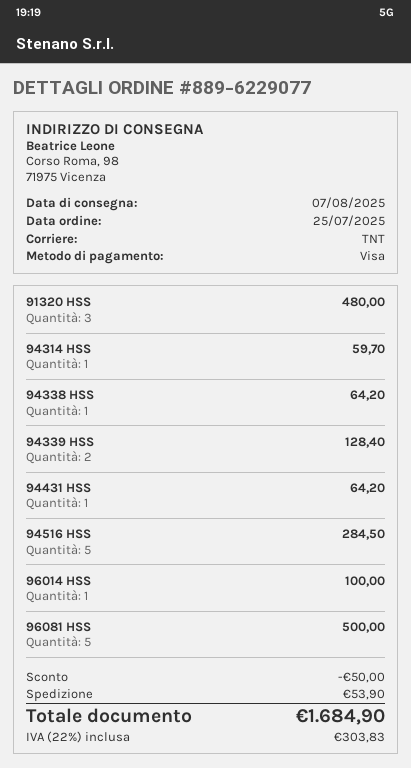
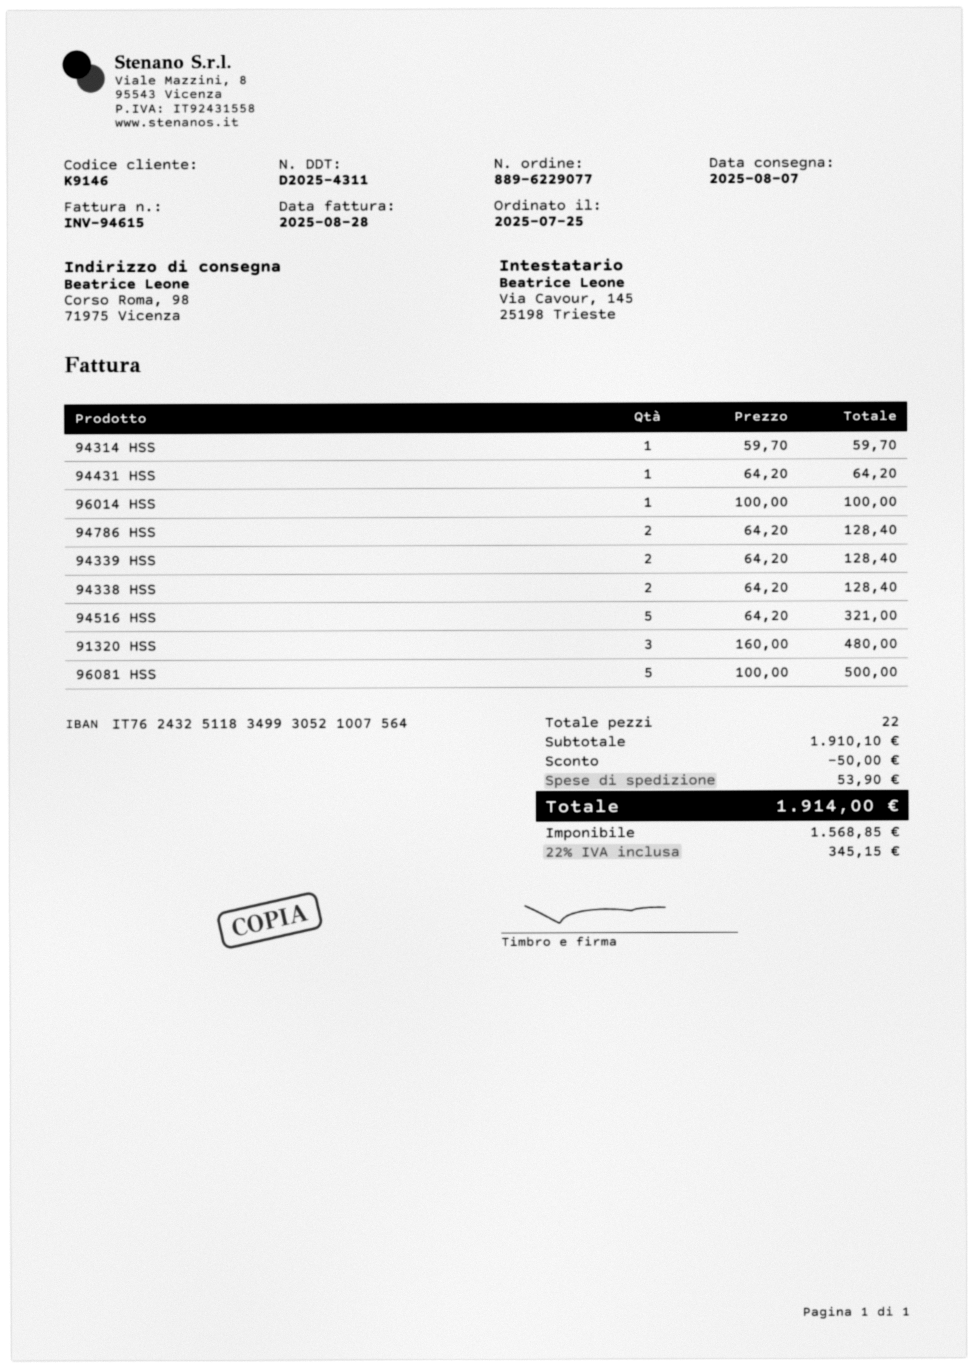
94338 HSS: 1 for 64.20 -> 2 for 128.40
94516 HSS: 5 for 284.50 -> 5 for 321.00
94786 HSS: none -> 2 for 128.40
tax: 22% = 303.83 -> 22% = 345.15
total: 1684.90 -> 1914.00

